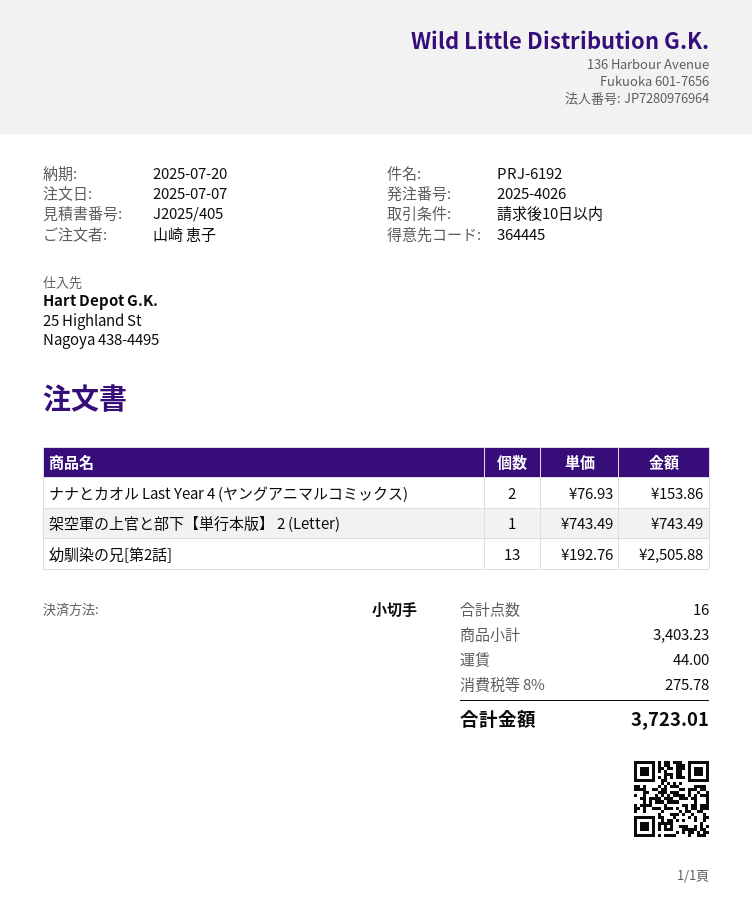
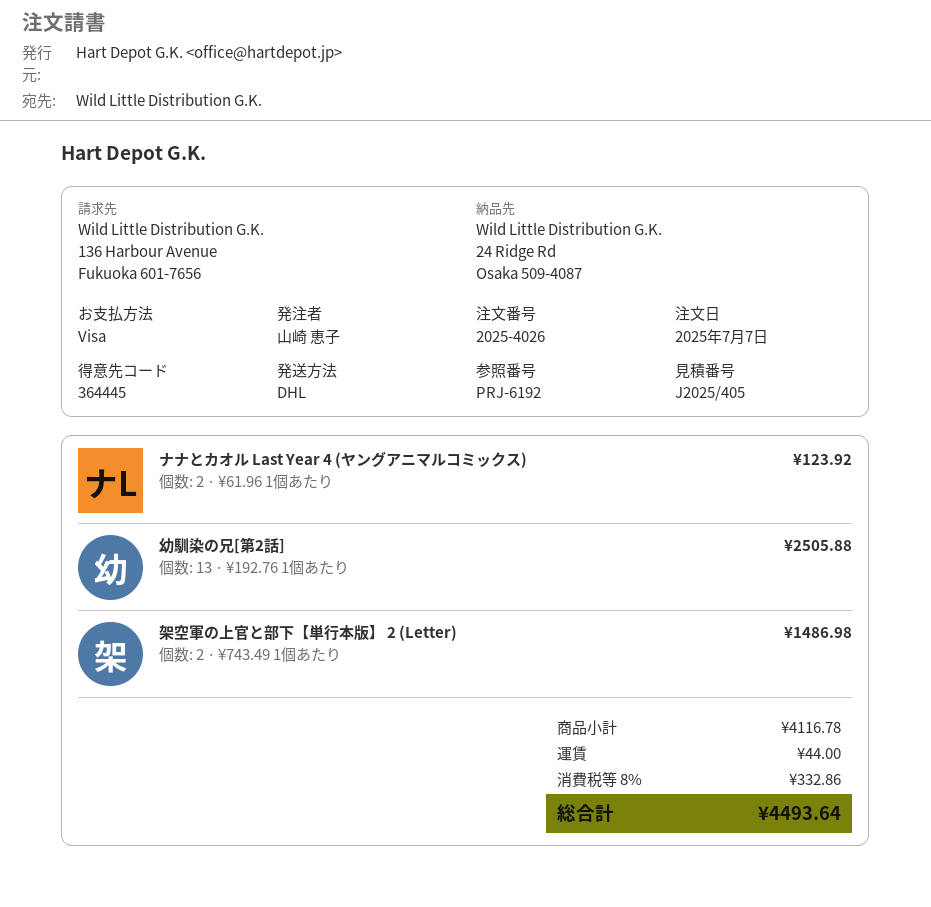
payment method: cheque -> Visa
ナナとカオル Last Year 4 (ヤングアニマルコミックス): 2 x 76.93 = 153.86 -> 2 x 61.96 = 123.92
架空軍の上官と部下【単行本版】 2 (Letter): 1 x 743.49 = 743.49 -> 2 x 743.49 = 1486.98
subtotal: 3403.23 -> 4116.78
tax: 8% = 275.78 -> 8% = 332.86
total: 3723.01 -> 4493.64

